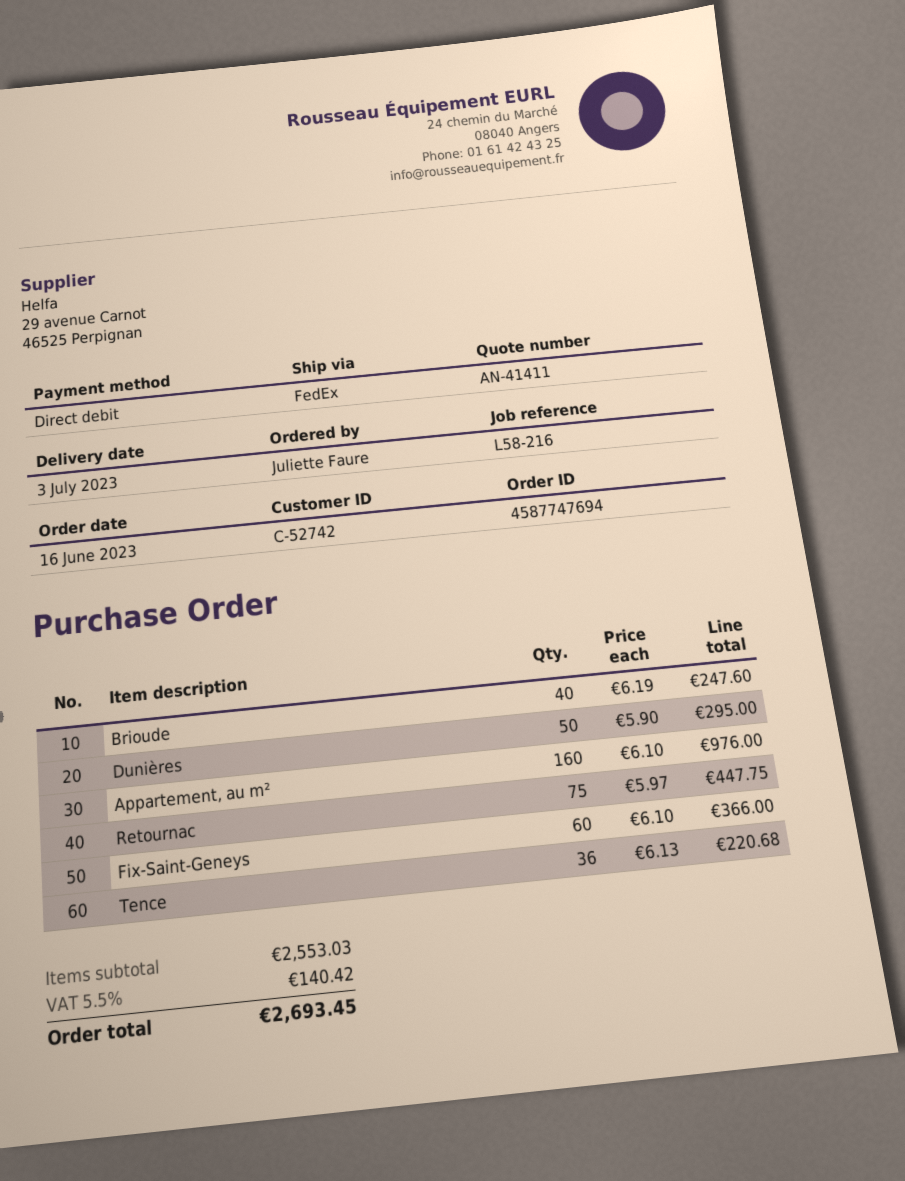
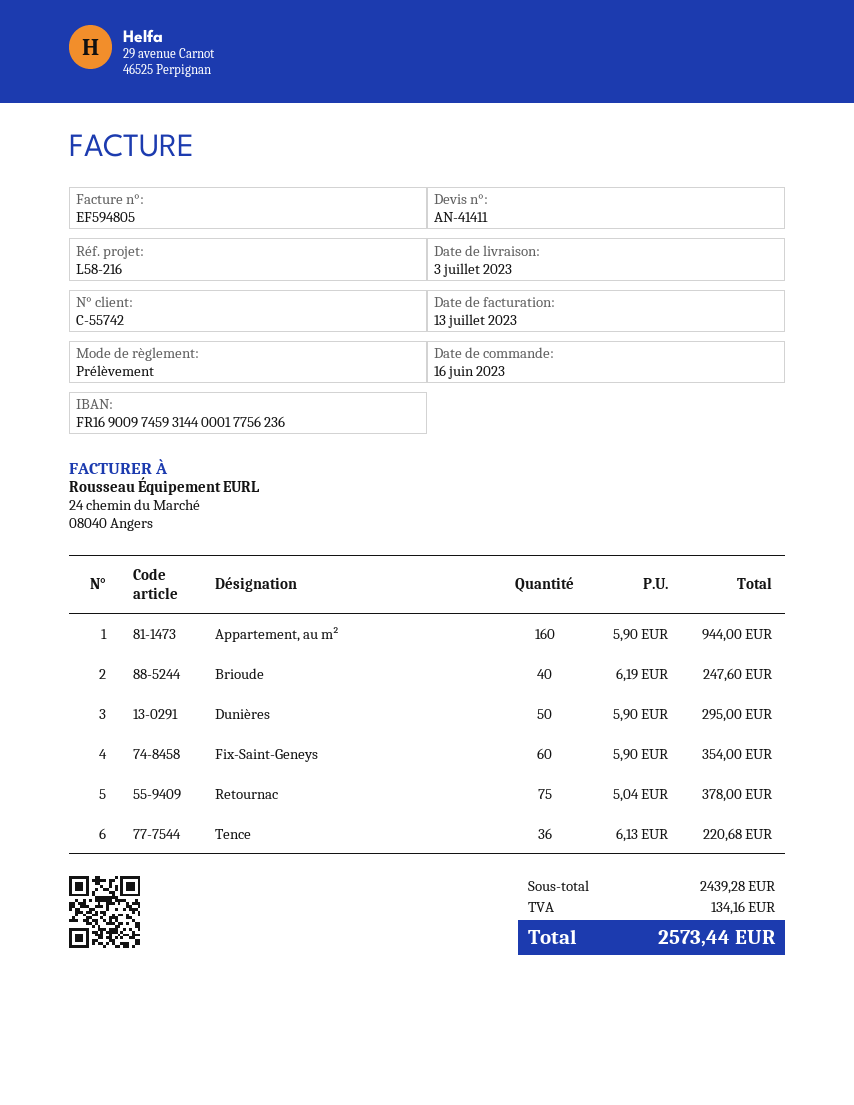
customer number: C-52742 -> C-55742
Appartement, au m²: 160 x 6.10 = 976.00 -> 160 x 5.90 = 944.00
Retournac: 75 x 5.97 = 447.75 -> 75 x 5.04 = 378.00
Fix-Saint-Geneys: 60 x 6.10 = 366.00 -> 60 x 5.90 = 354.00
subtotal: 2553.03 -> 2439.28
tax: 140.42 -> 134.16
total: 2693.45 -> 2573.44

